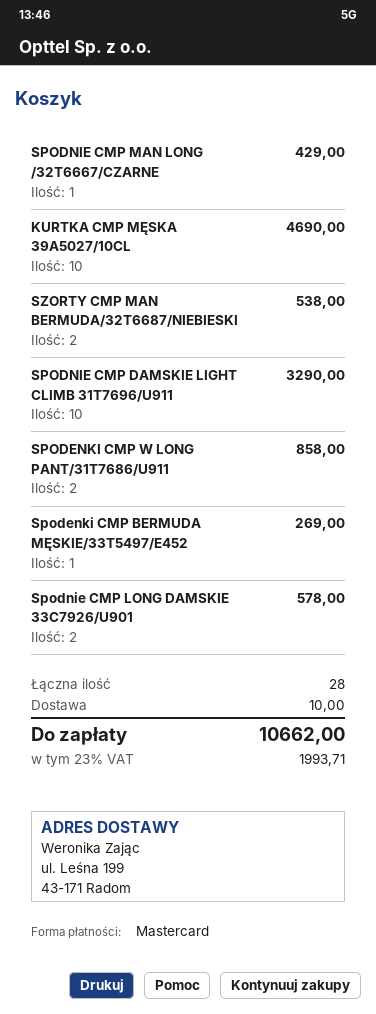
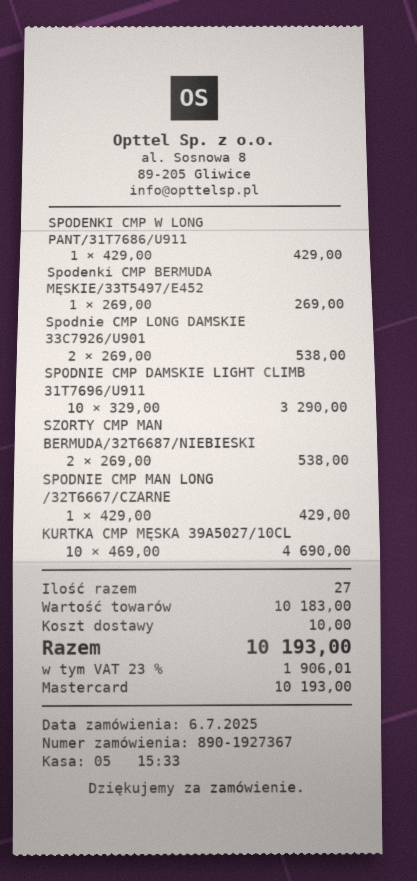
SPODENKI CMP W LONG PANT/31T7686/U911: 2 for 858.00 -> 1 for 429.00
Spodnie CMP LONG DAMSKIE 33C7926/U901: 2 for 578.00 -> 2 for 538.00
total quantity: 28 -> 27
tax: 23% = 1993.71 -> 23% = 1906.01
total: 10662.00 -> 10193.00

